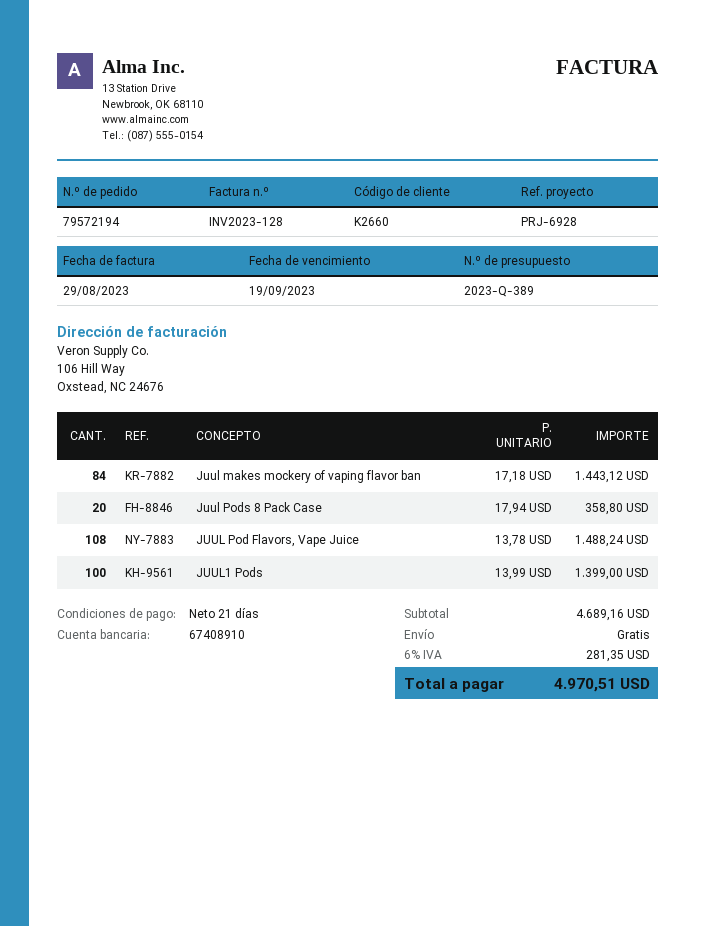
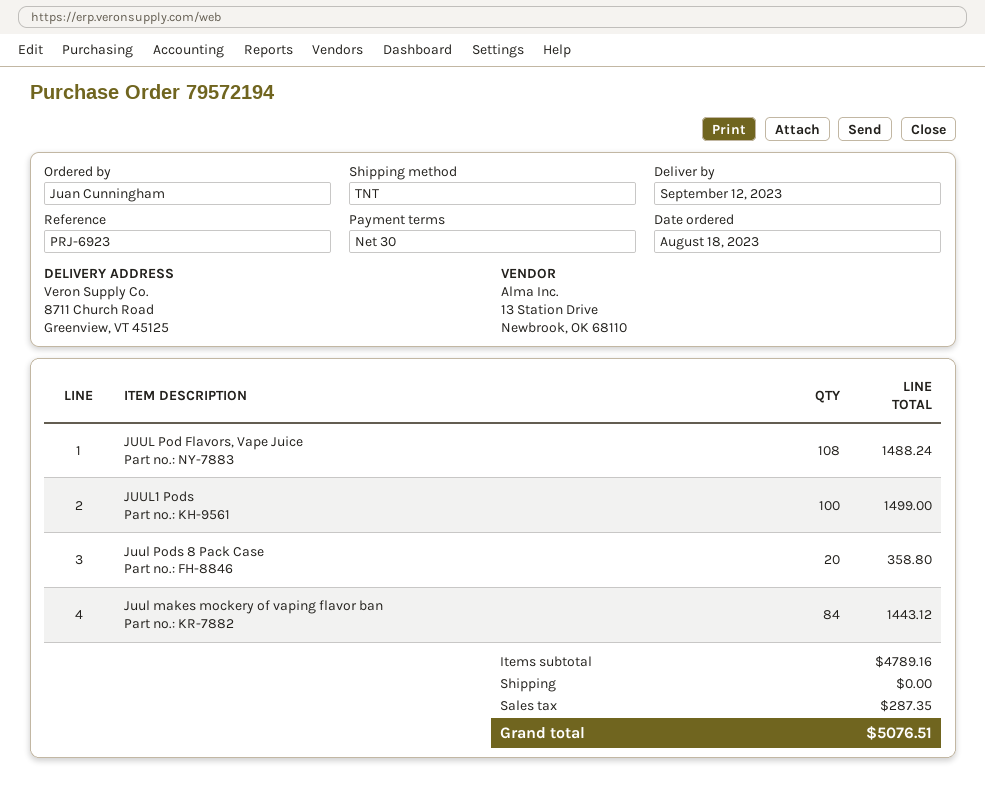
payment terms: 21 days -> 30 days
reference: PRJ-6928 -> PRJ-6923
JUUL1 Pods: 100 for 1399.00 -> 100 for 1499.00
subtotal: 4689.16 -> 4789.16
tax: 281.35 -> 287.35
total: 4970.51 -> 5076.51

